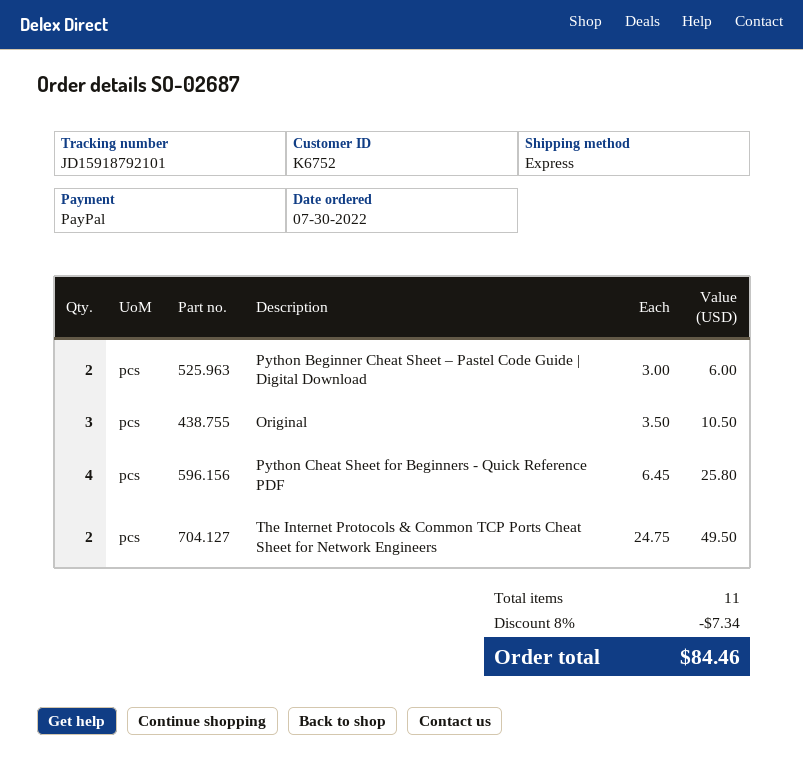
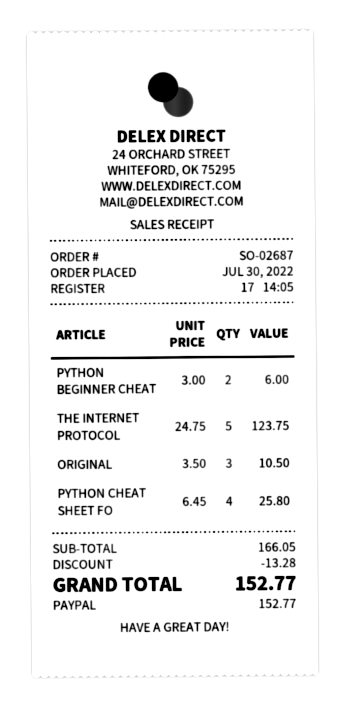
The Internet Protocols & Common TCP Ports Cheat Sheet for Network Engineers: 2 x 24.75 = 49.50 -> 5 x 24.75 = 123.75
discount: 7.34 -> 13.28
total: 84.46 -> 152.77

